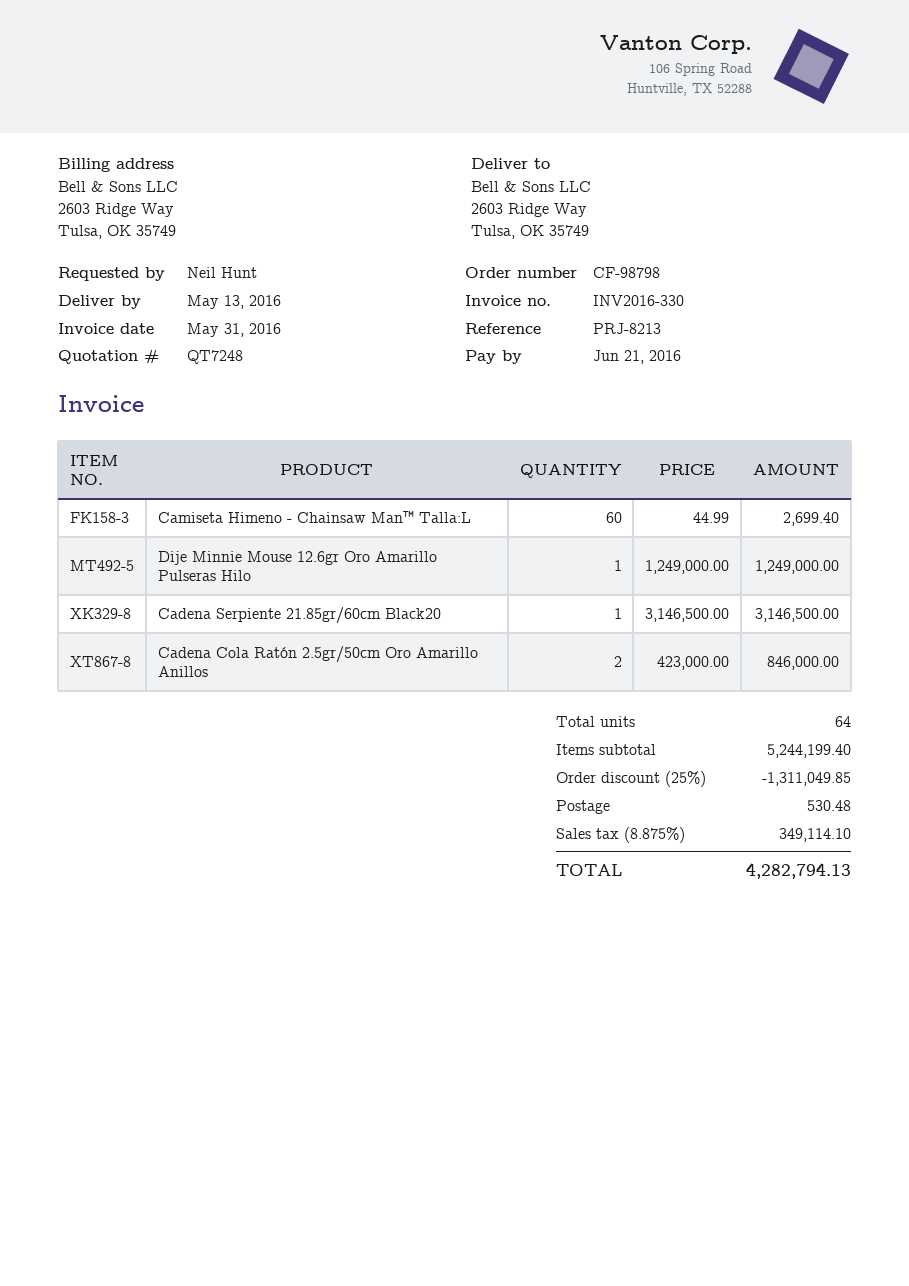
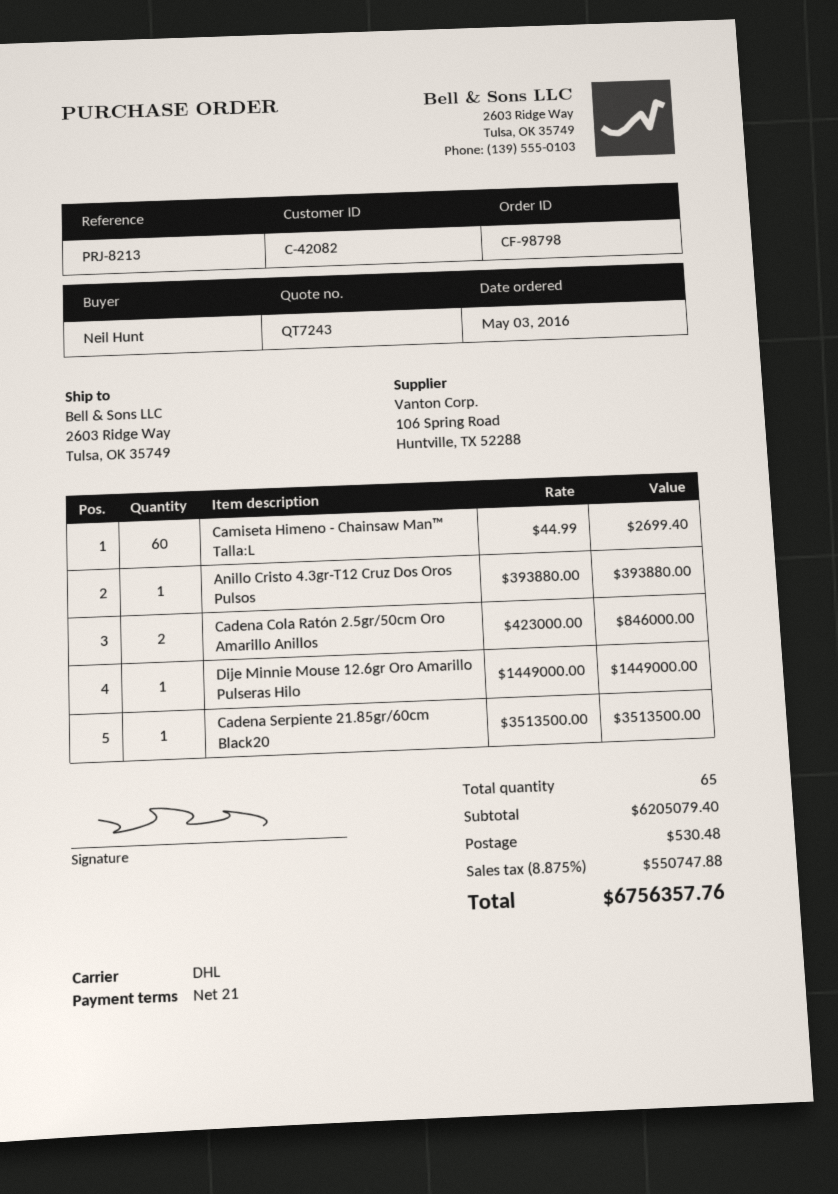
quote number: QT7248 -> QT7243
Dije Minnie Mouse 12.6gr Oro Amarillo Pulseras Hilo: 1 x 1249000.00 = 1249000.00 -> 1 x 1449000.00 = 1449000.00
Cadena Serpiente 21.85gr/60cm Black20: 1 x 3146500.00 = 3146500.00 -> 1 x 3513500.00 = 3513500.00
Anillo Cristo 4.3gr-T12 Cruz Dos Oros Pulsos: none -> 1 x 393880.00 = 393880.00
total quantity: 64 -> 65
subtotal: 5244199.40 -> 6205079.40
discount: 25% = 1311049.85 -> none
tax: 8.875% = 349114.10 -> 8.875% = 550747.88
total: 4282794.13 -> 6756357.76

